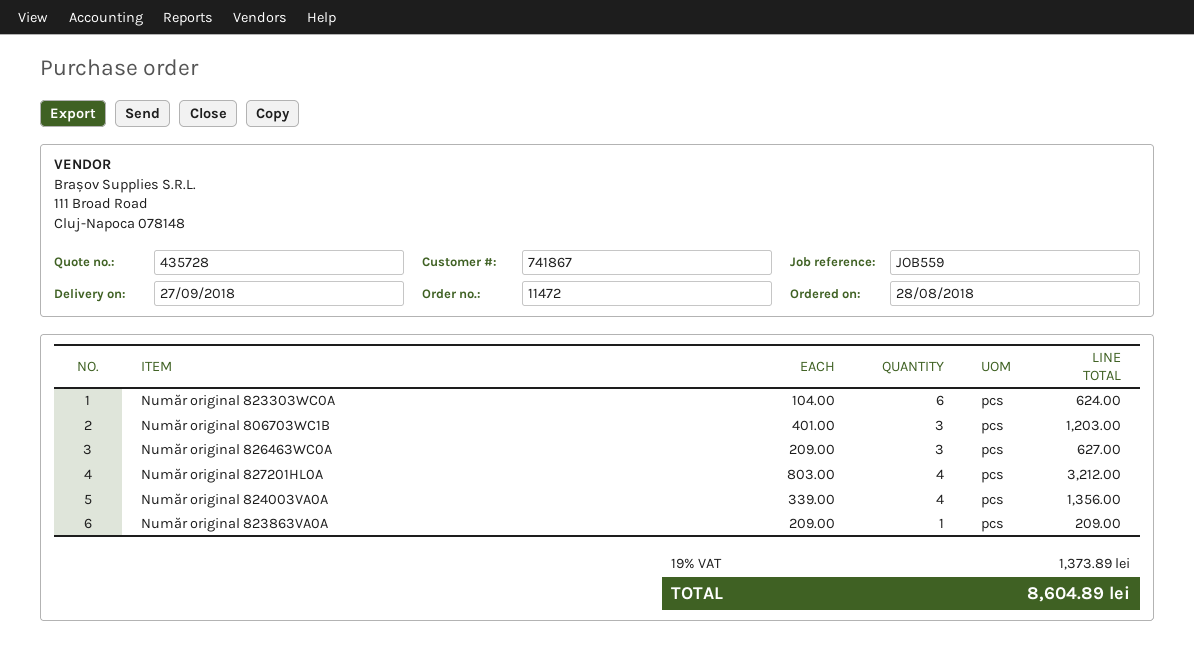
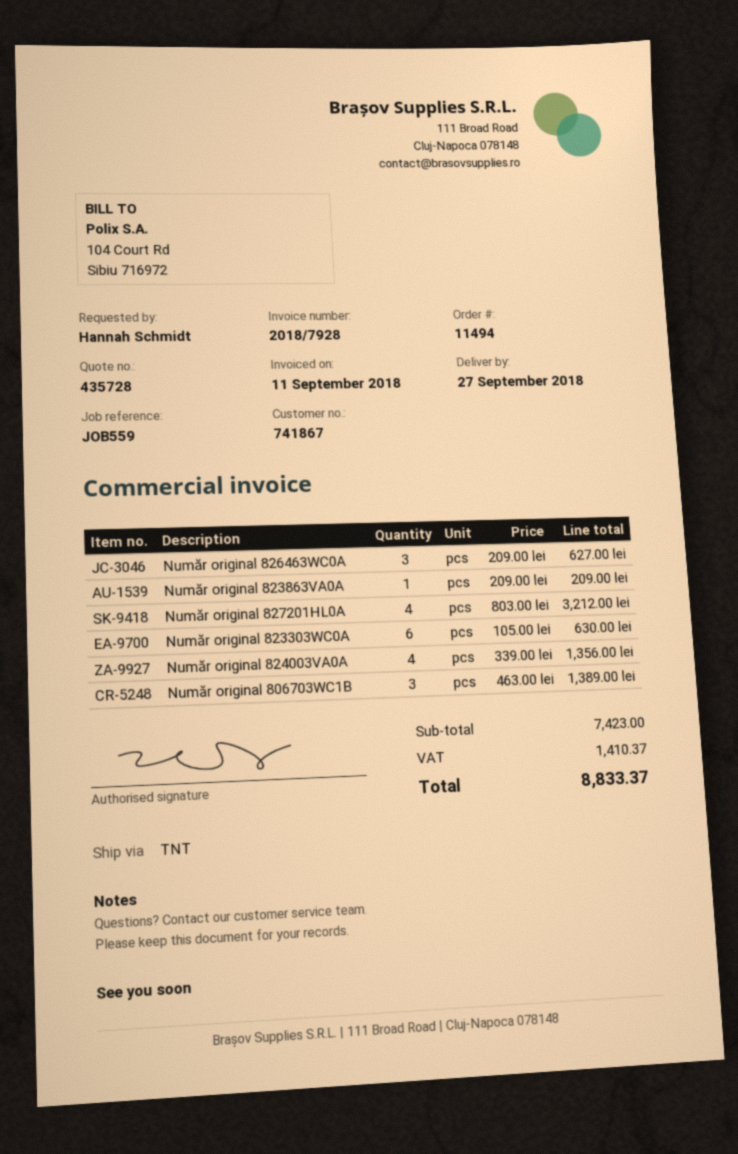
order number: 11472 -> 11494
Număr original 823303WC0A: 6 x 104.00 = 624.00 -> 6 x 105.00 = 630.00
Număr original 806703WC1B: 3 x 401.00 = 1203.00 -> 3 x 463.00 = 1389.00
tax: 1373.89 -> 1410.37
total: 8604.89 -> 8833.37

